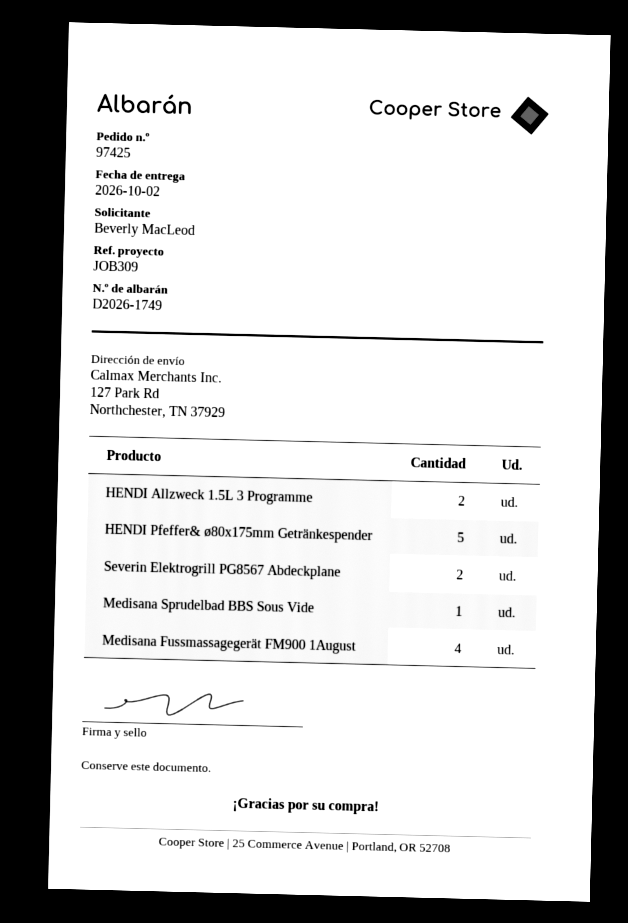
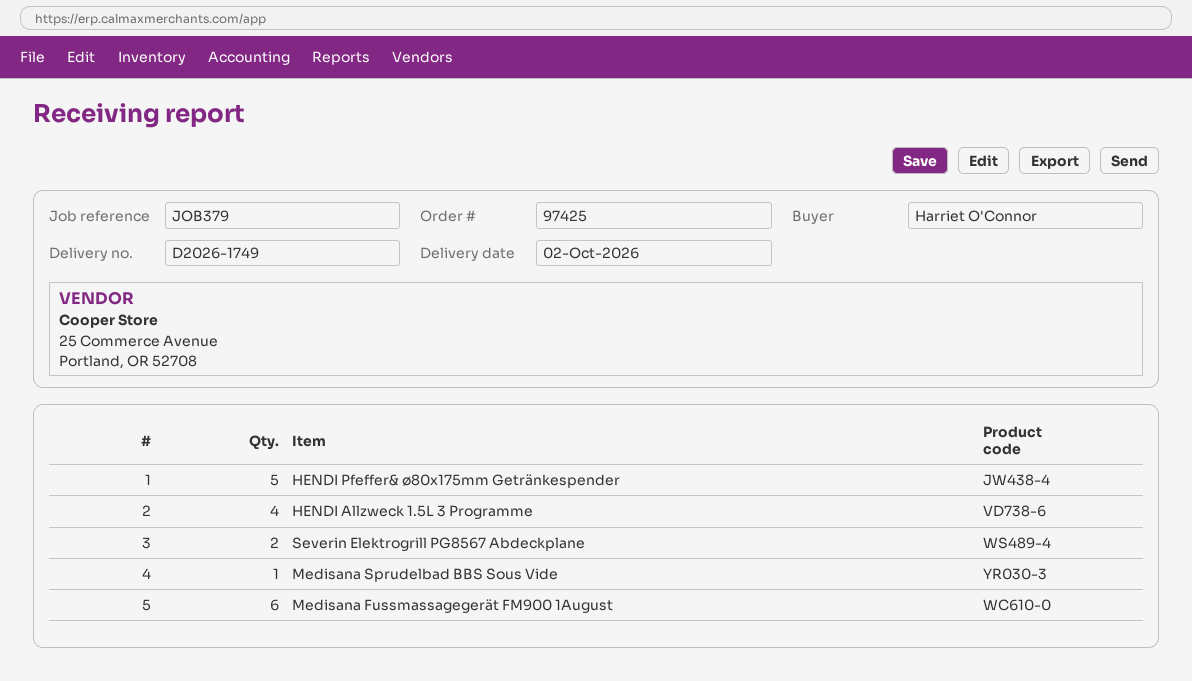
reference: JOB309 -> JOB379
ordered by: Beverly MacLeod -> Harriet O'Connor
HENDI Allzweck 1.5L 3 Programme: 2 -> 4
Medisana Fussmassagegerät FM900 1August: 4 -> 6

